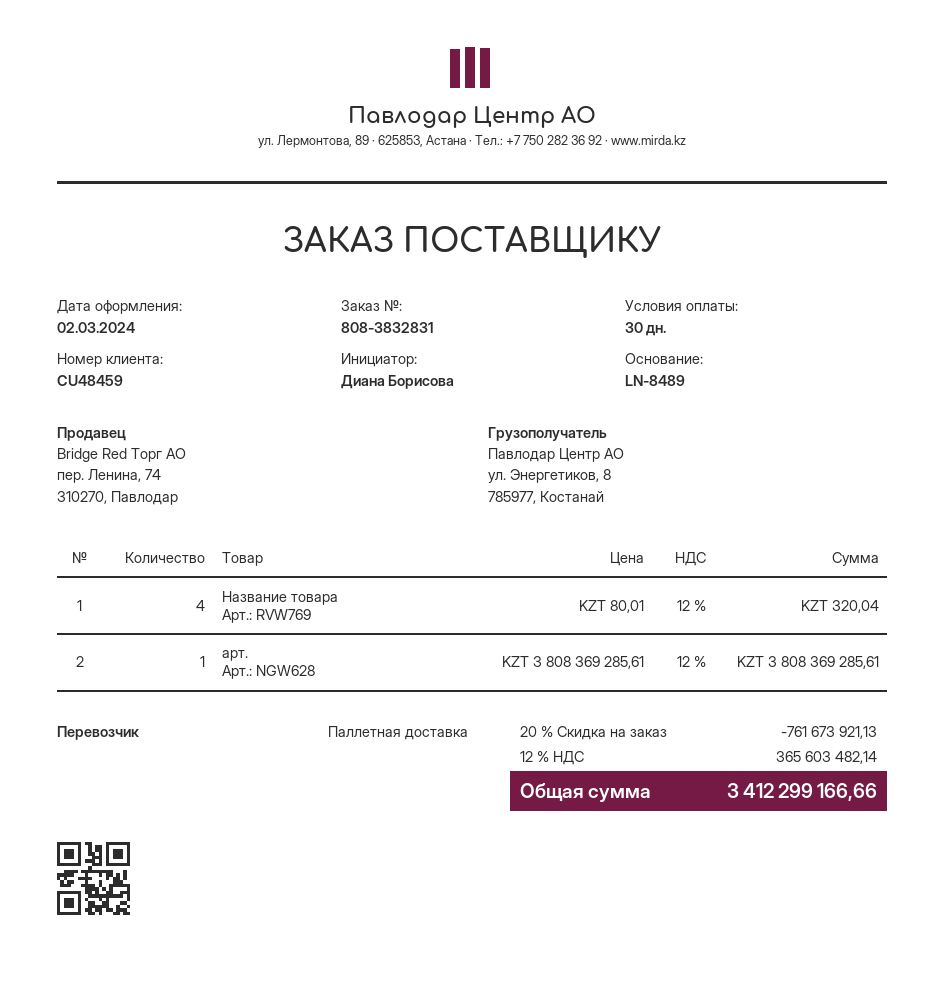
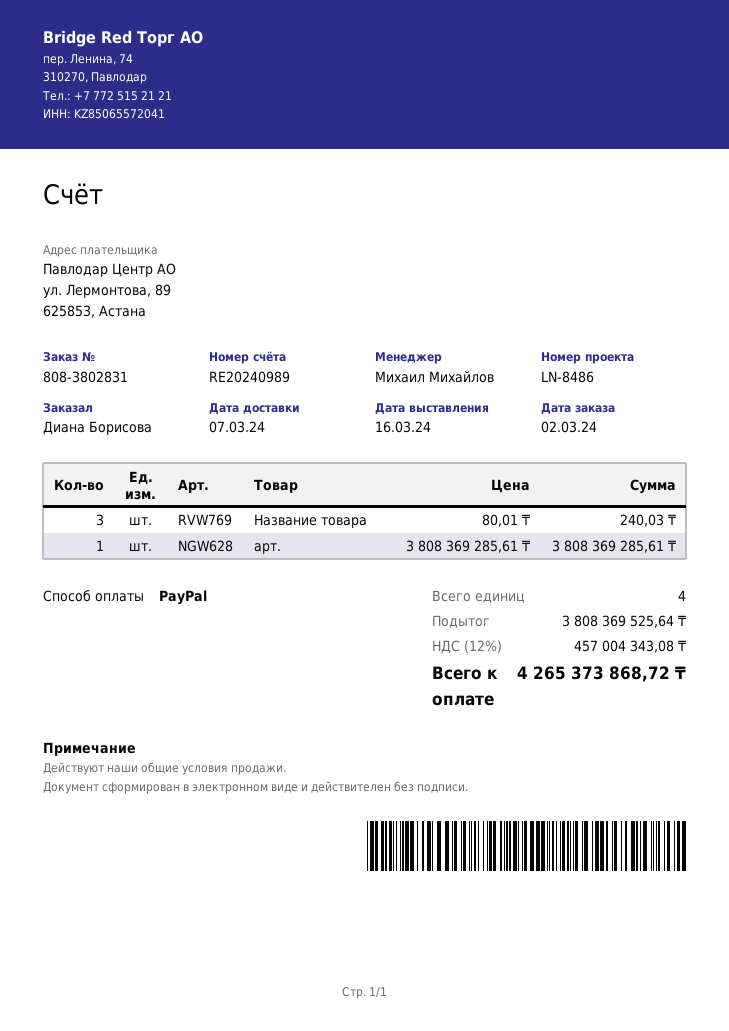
order number: 808-3832831 -> 808-3802831
reference: LN-8489 -> LN-8486
Название товара: 4 x 80.01 = 320.04 -> 3 x 80.01 = 240.03
discount: 20% = 761673921.13 -> none
tax: 12% = 365603482.14 -> 12% = 457004343.08
total: 3412299166.66 -> 4265373868.72

